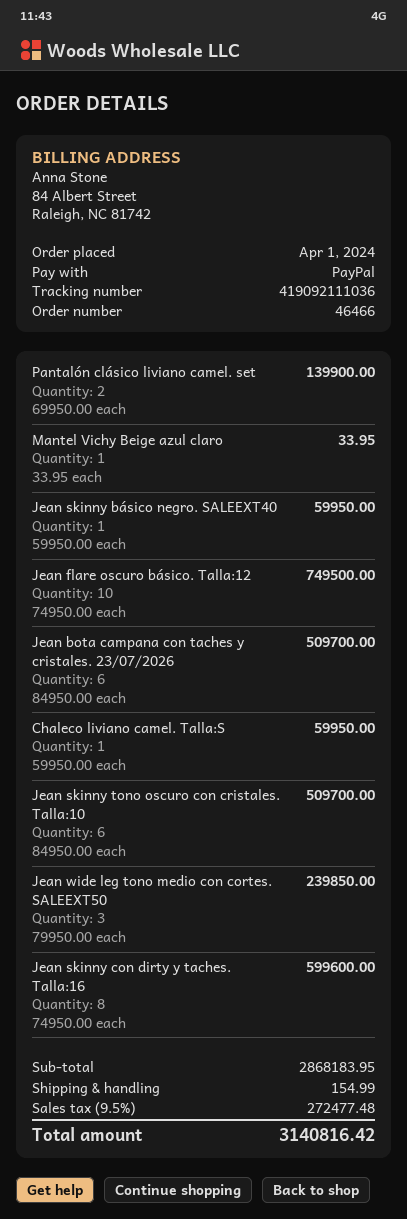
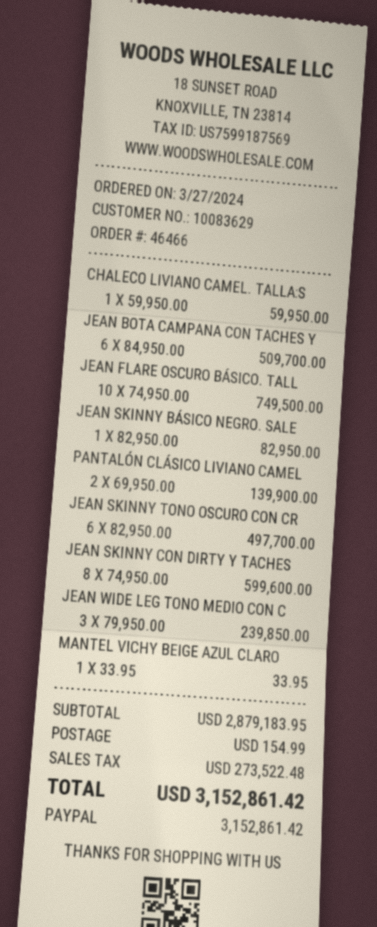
order date: 2024-04-01 -> 2024-03-27
Jean skinny básico negro. SALEEXT40: 1 x 59950.00 = 59950.00 -> 1 x 82950.00 = 82950.00
Jean skinny tono oscuro con cristales. Talla:10: 6 x 84950.00 = 509700.00 -> 6 x 82950.00 = 497700.00
subtotal: 2868183.95 -> 2879183.95
tax: 272477.48 -> 273522.48
total: 3140816.42 -> 3152861.42

